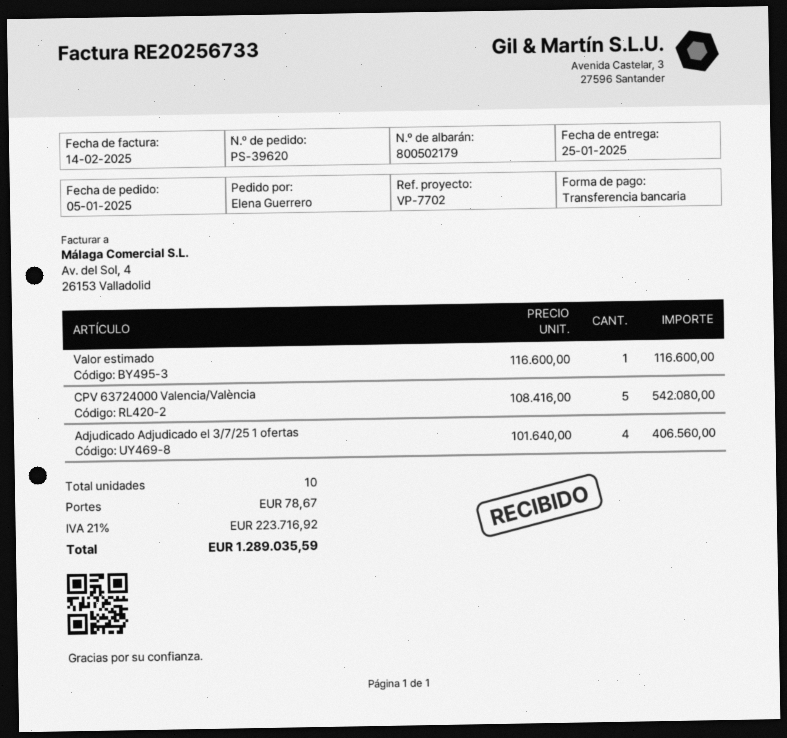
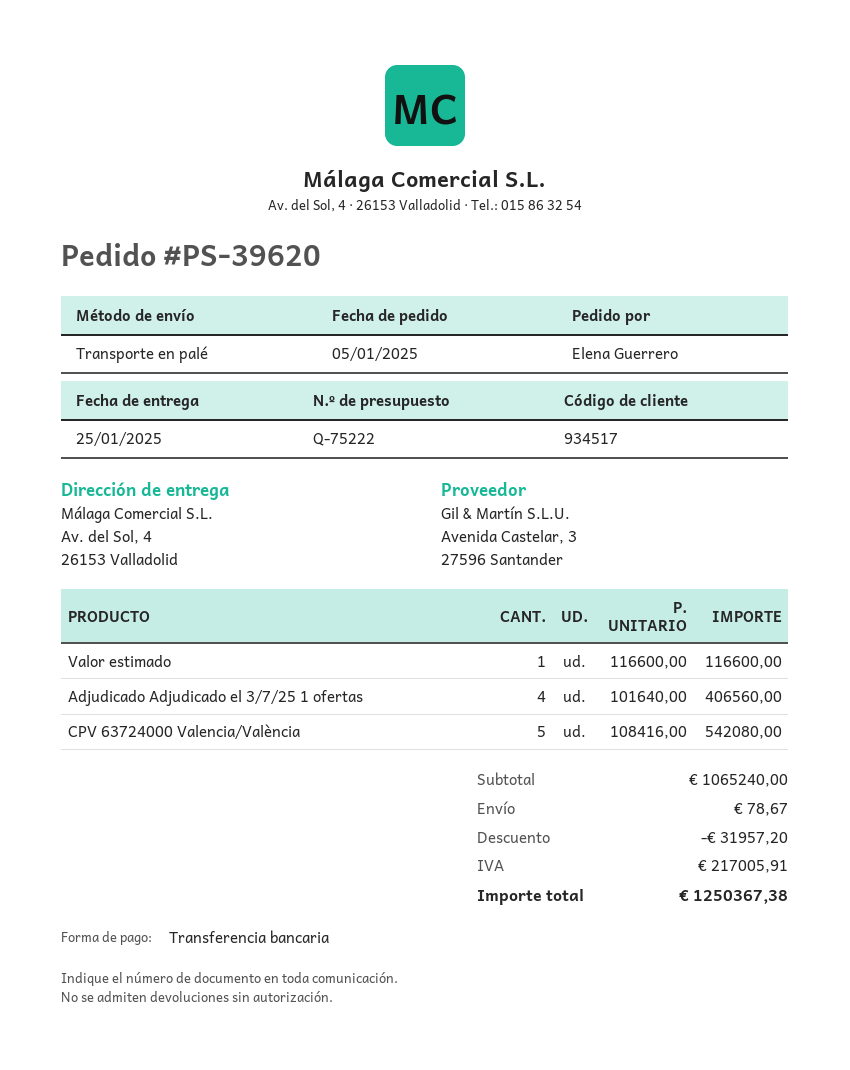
discount: none -> 31957.20
tax: 223716.92 -> 217005.91
total: 1289035.59 -> 1250367.38

